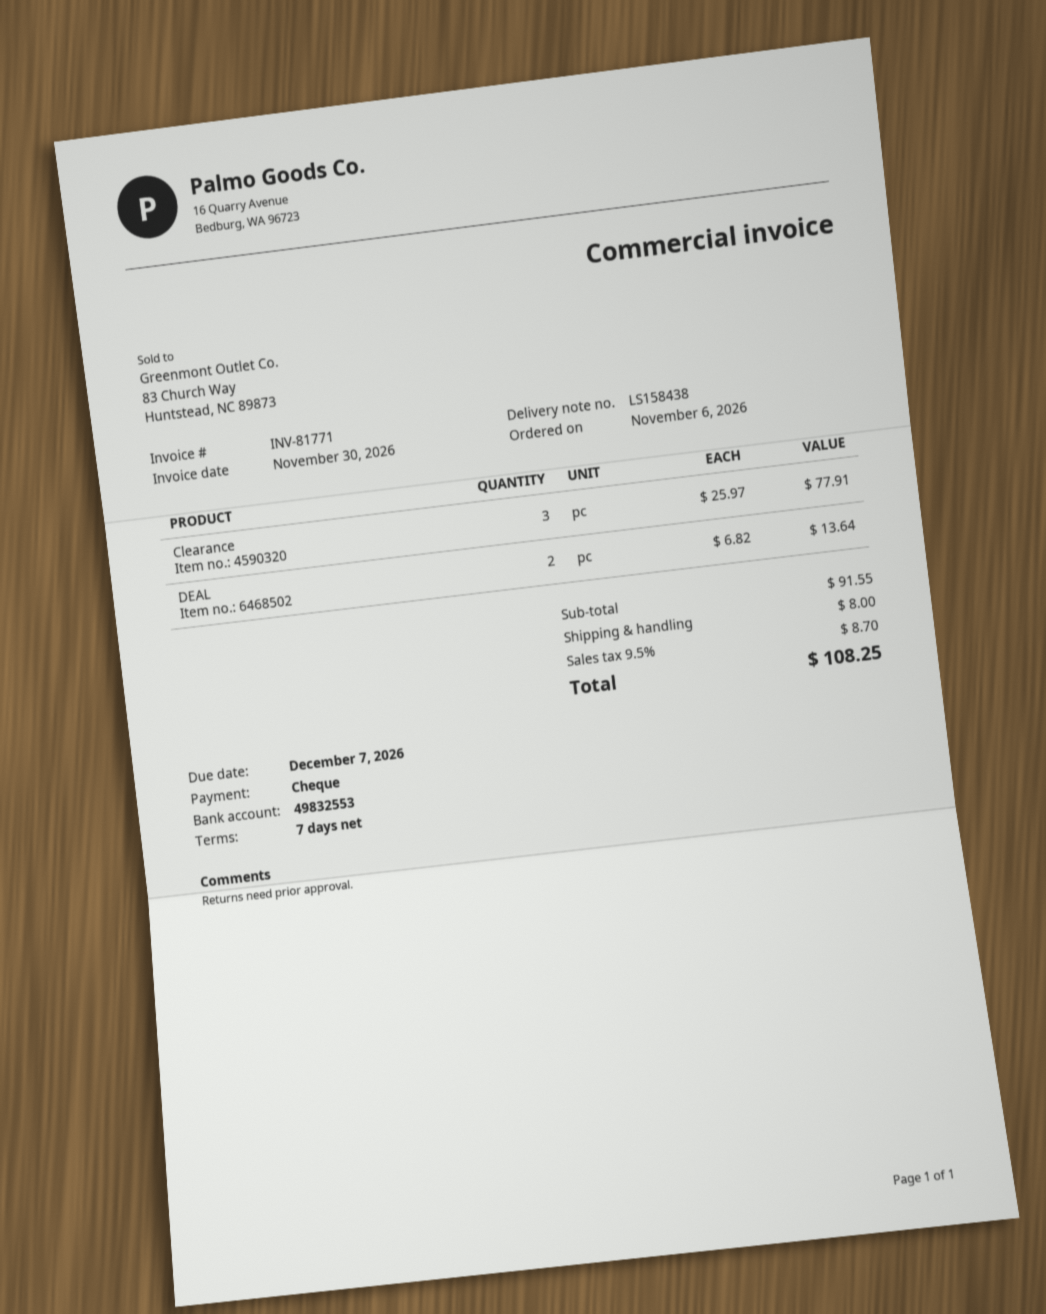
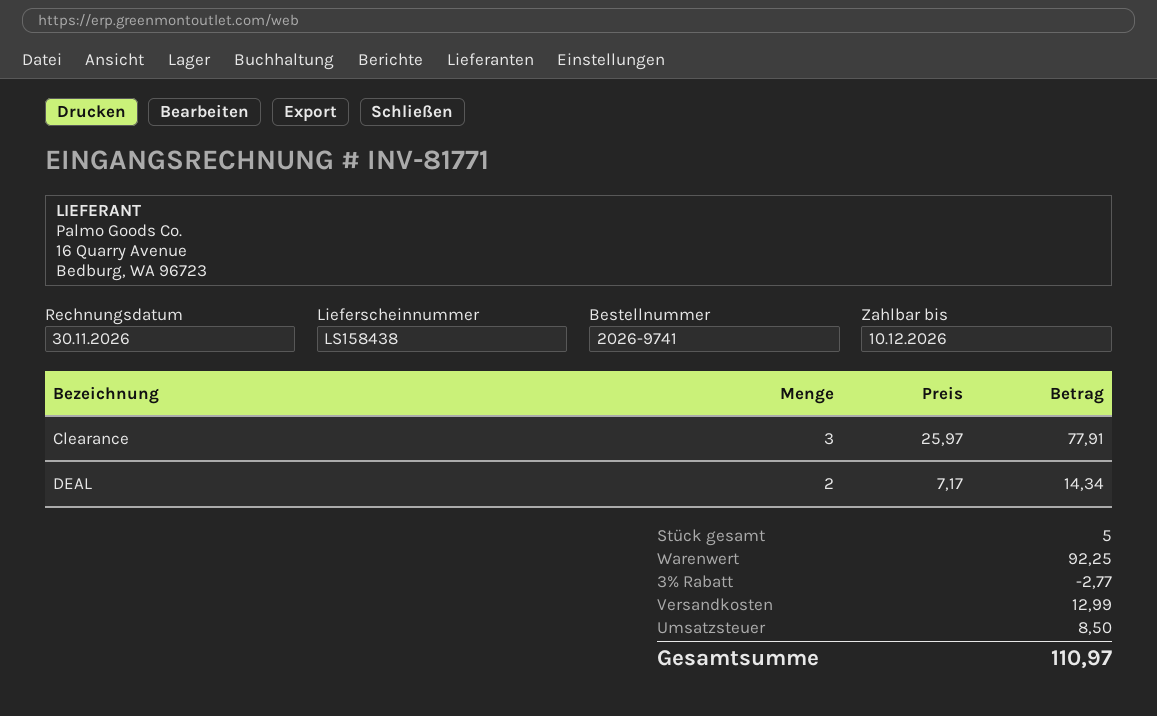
due date: 2026-12-07 -> 2026-12-10
DEAL: 2 x 6.82 = 13.64 -> 2 x 7.17 = 14.34
subtotal: 91.55 -> 92.25
discount: none -> 3% = 2.77
shipping: 8.00 -> 12.99
tax: 8.70 -> 8.50
total: 108.25 -> 110.97

